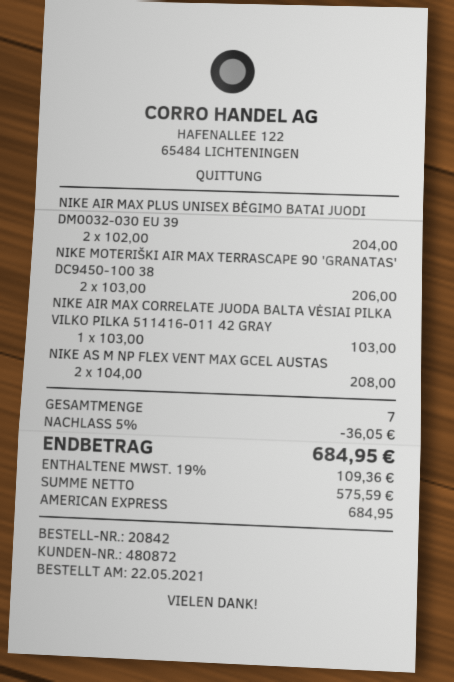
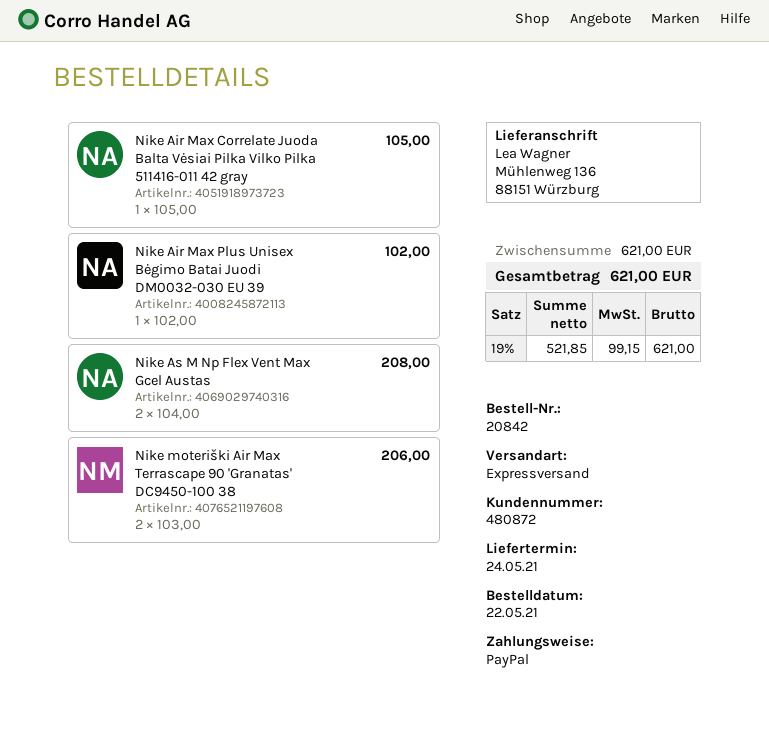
payment method: American Express -> PayPal
NIKE AIR MAX PLUS UNISEX BĖGIMO BATAI JUODI DM0032-030 EU 39: 2 x 102.00 = 204.00 -> 1 x 102.00 = 102.00
NIKE AIR MAX CORRELATE JUODA BALTA VĖSIAI PILKA VILKO PILKA 511416-011 42 GRAY: 1 x 103.00 = 103.00 -> 1 x 105.00 = 105.00
discount: 5% = 36.05 -> none
net: 575.59 -> 521.85
tax: 19% = 109.36 -> 19% = 99.15
total: 684.95 -> 621.00

